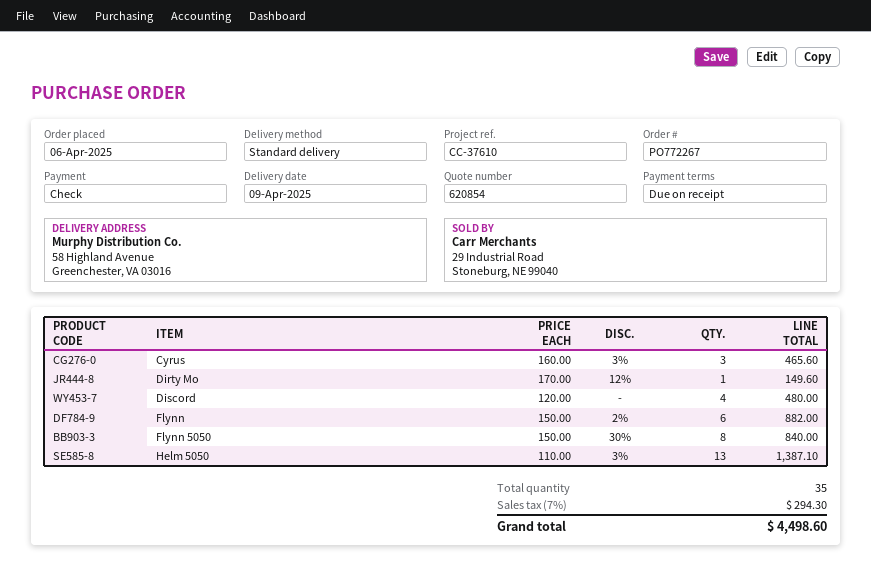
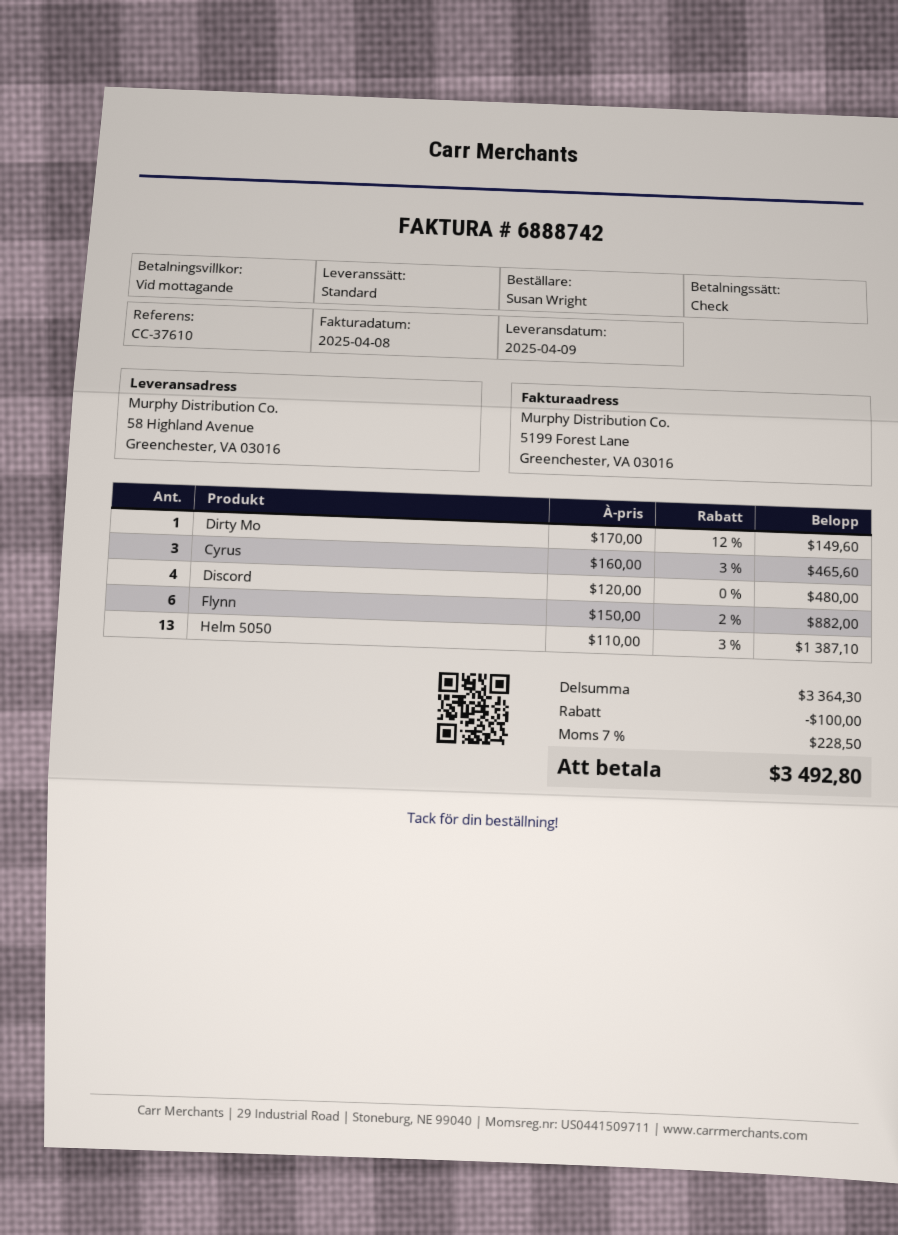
Flynn 5050: 8 x 150.00 - 30% = 840.00 -> none
discount: none -> 100.00
tax: 7% = 294.30 -> 7% = 228.50
total: 4498.60 -> 3492.80

